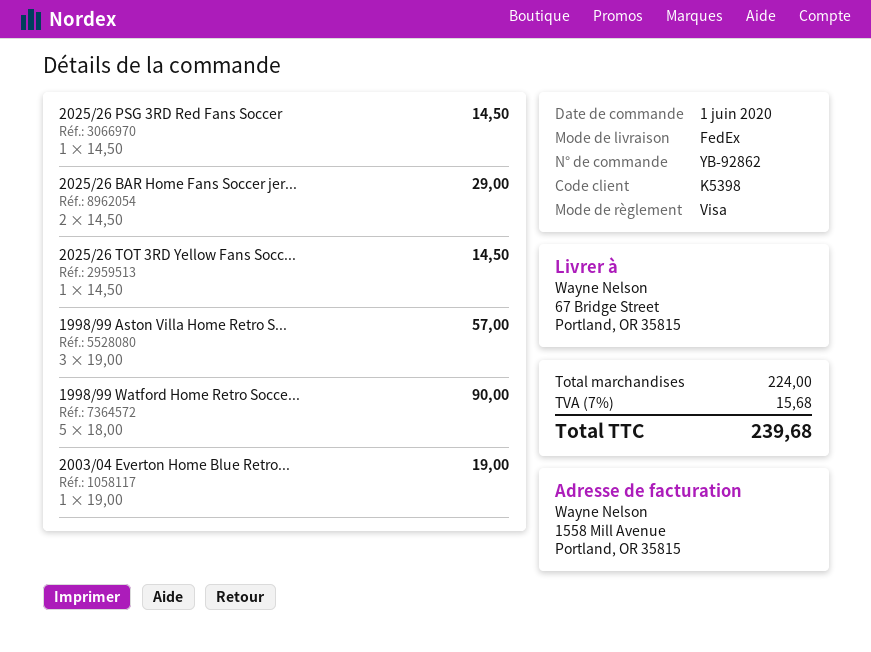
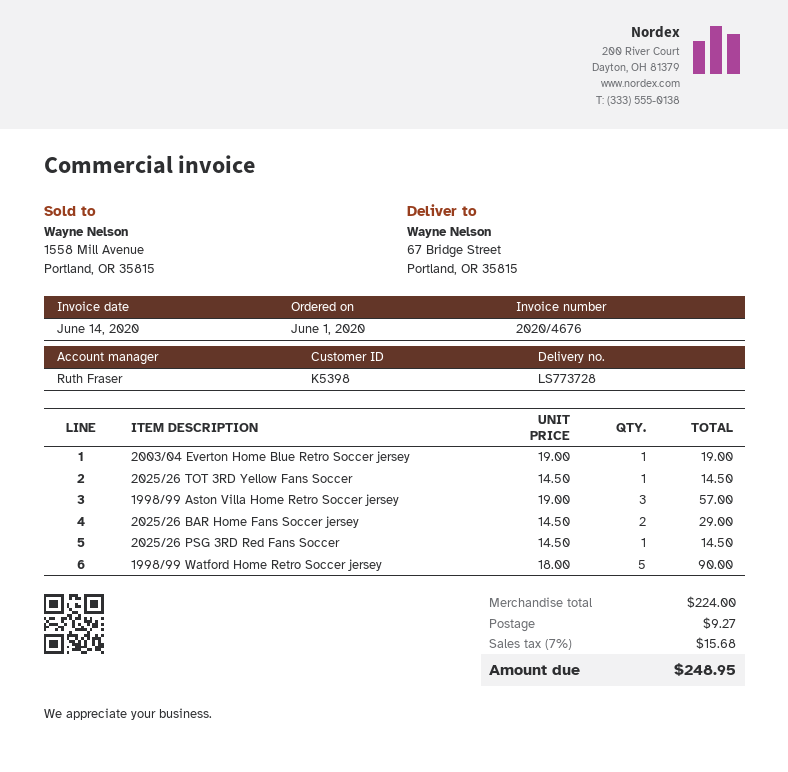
shipping: none -> 9.27
total: 239.68 -> 248.95

